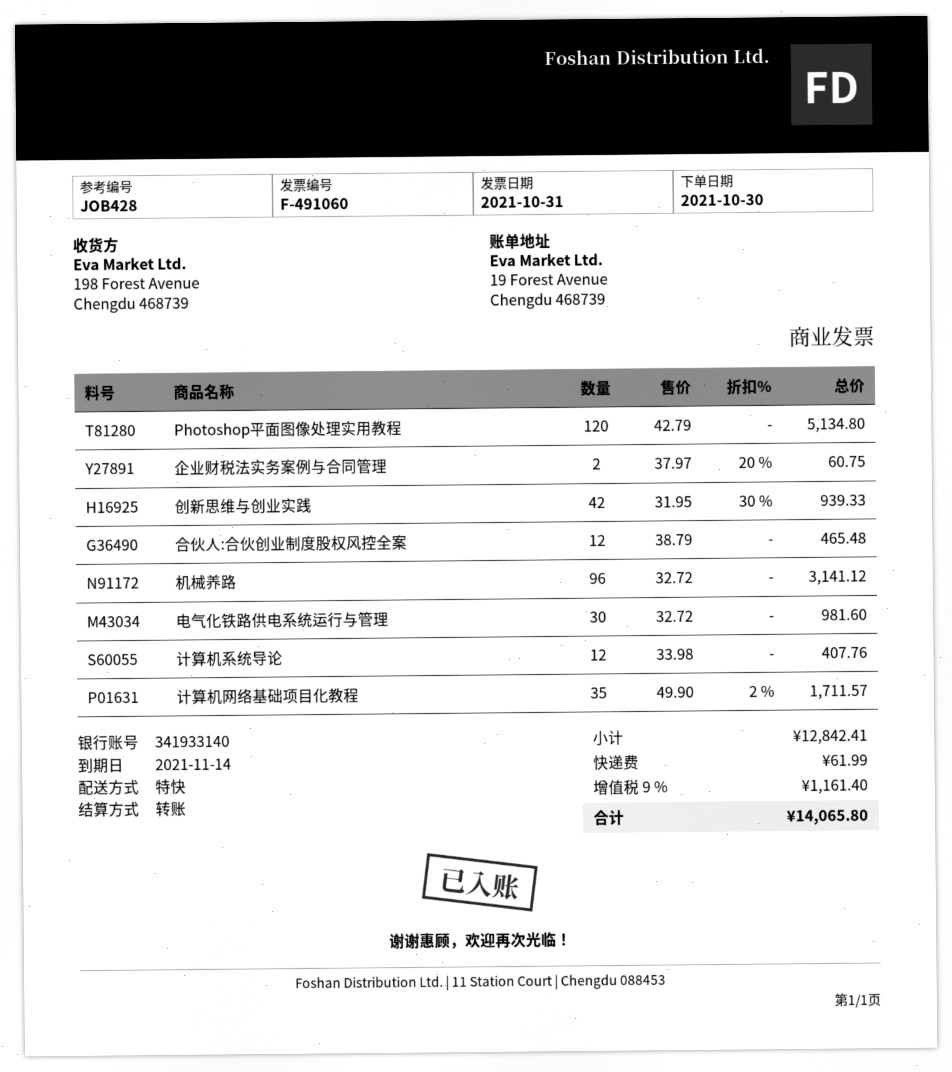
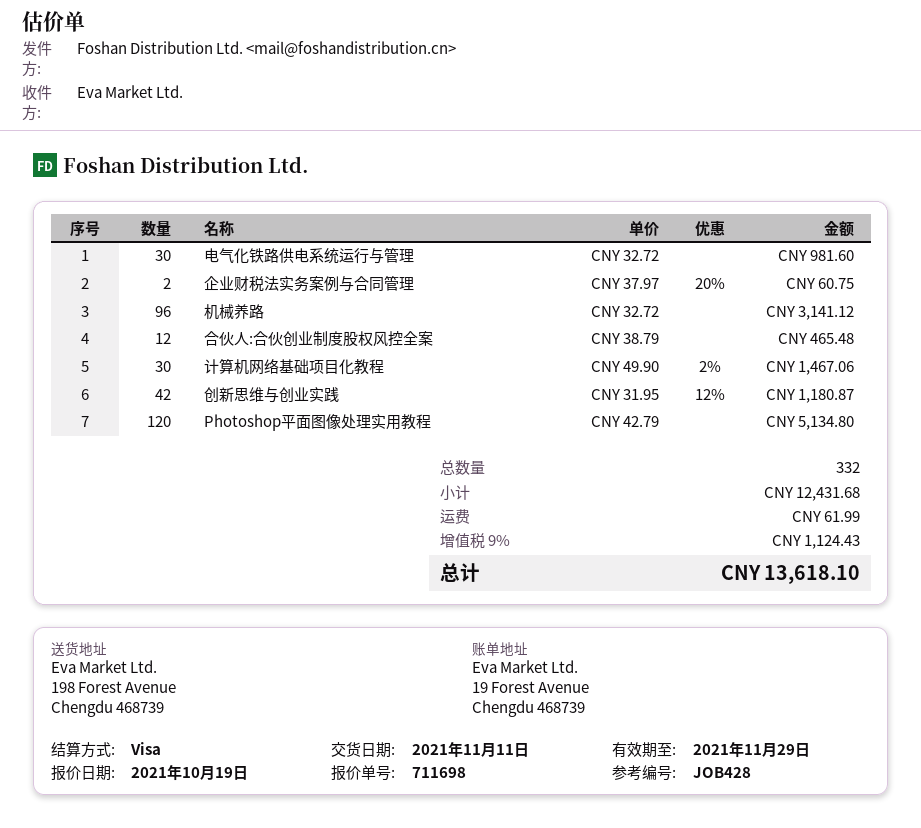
payment method: bank transfer -> Visa
创新思维与创业实践: 42 x 31.95 - 30% = 939.33 -> 42 x 31.95 - 12% = 1180.87
计算机系统导论: 12 x 33.98 = 407.76 -> none
计算机网络基础项目化教程: 35 x 49.90 - 2% = 1711.57 -> 30 x 49.90 - 2% = 1467.06
subtotal: 12842.41 -> 12431.68
tax: 9% = 1161.40 -> 9% = 1124.43
total: 14065.80 -> 13618.10

